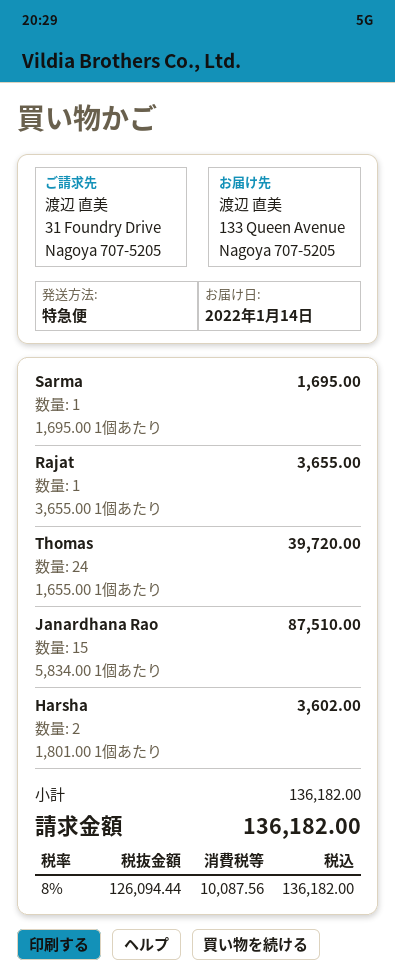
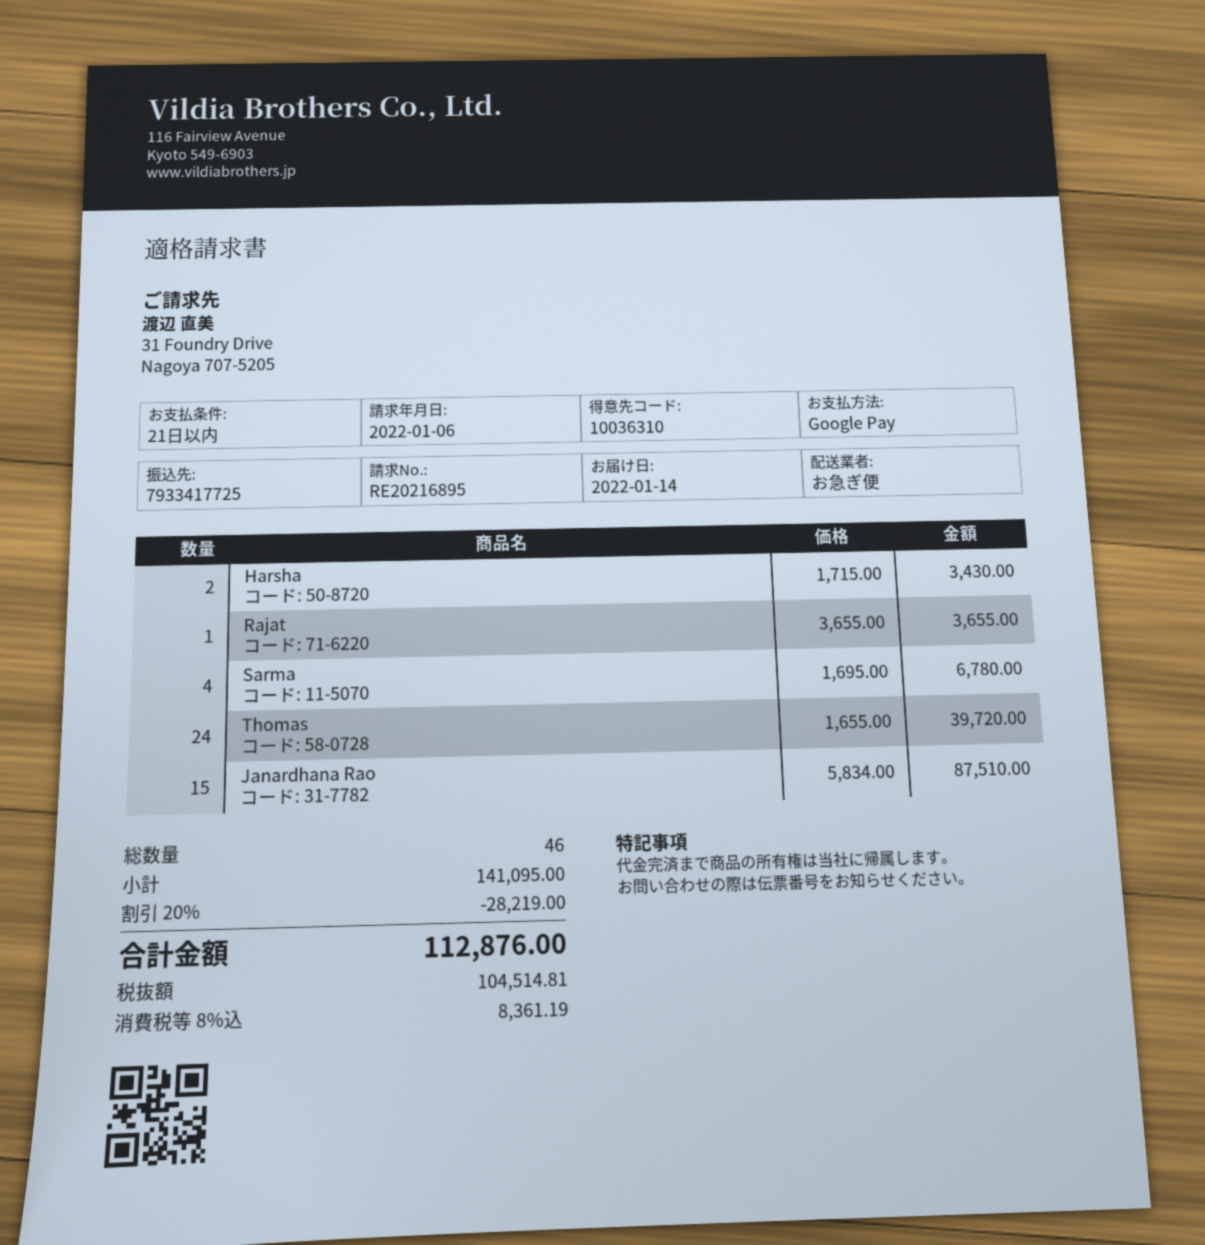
Sarma: 1 x 1695.00 = 1695.00 -> 4 x 1695.00 = 6780.00
Harsha: 2 x 1801.00 = 3602.00 -> 2 x 1715.00 = 3430.00
subtotal: 136182.00 -> 141095.00
discount: none -> 20% = 28219.00
net: 126094.44 -> 104514.81
tax: 8% = 10087.56 -> 8% = 8361.19
total: 136182.00 -> 112876.00

